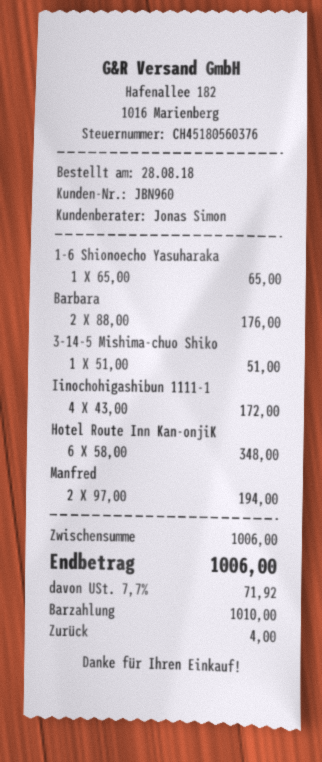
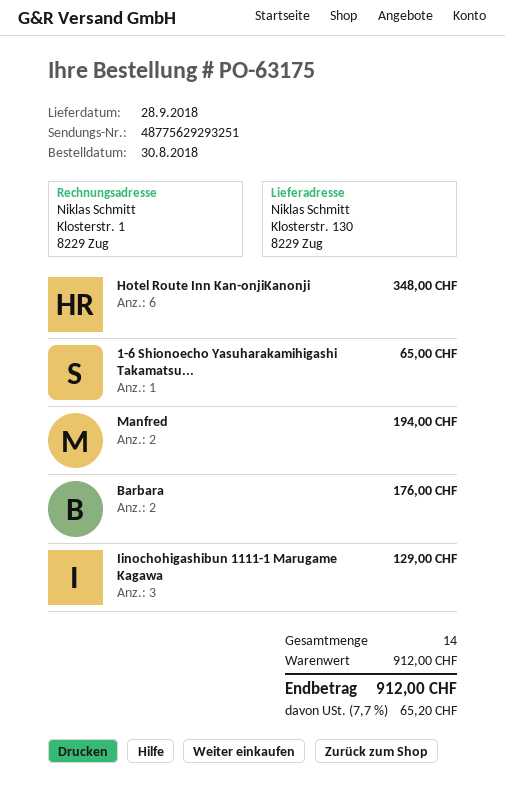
order date: 2018-08-28 -> 2018-08-30
3-14-5 Mishima-chuo Shiko: 1 for 51.00 -> none
Iinochohigashibun 1111-1: 4 for 172.00 -> 3 for 129.00
subtotal: 1006.00 -> 912.00
tax: 7.7% = 71.92 -> 7.7% = 65.20
total: 1006.00 -> 912.00

